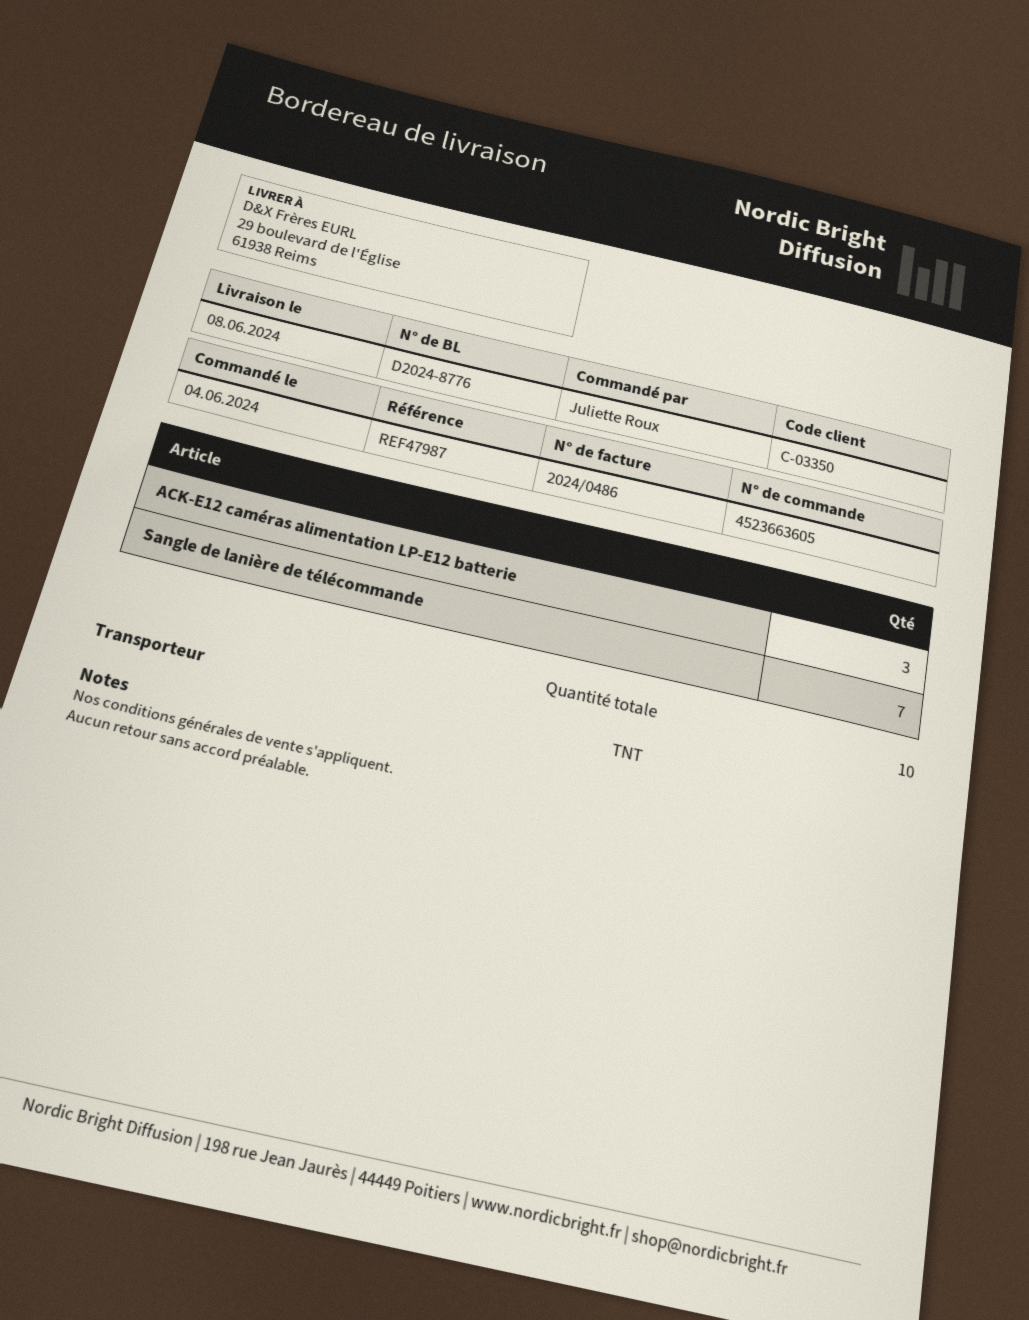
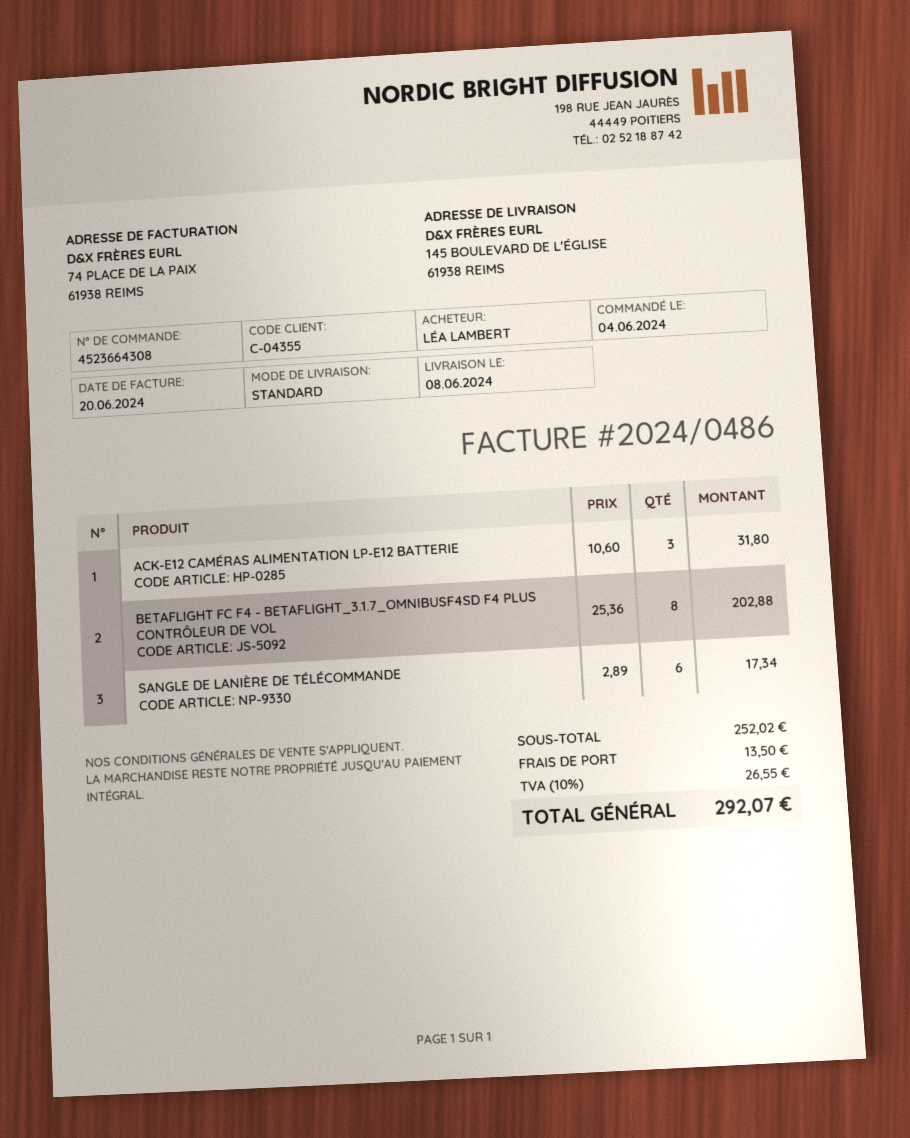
order number: 4523663605 -> 4523664308
customer number: C-03350 -> C-04355
ordered by: Juliette Roux -> LÉA LAMBERT
shipping method: TNT -> standard
ship to: 29 boulevard de l'Église, 61938 Reims -> 145 BOULEVARD DE L'ÉGLISE, 61938 REIMS
Sangle de lanière de télécommande: 7 -> 6
BETAFLIGHT FC F4 - BETAFLIGHT_3.1.7_OMNIBUSF4SD F4 PLUS CONTRÔLEUR DE VOL: none -> 8

